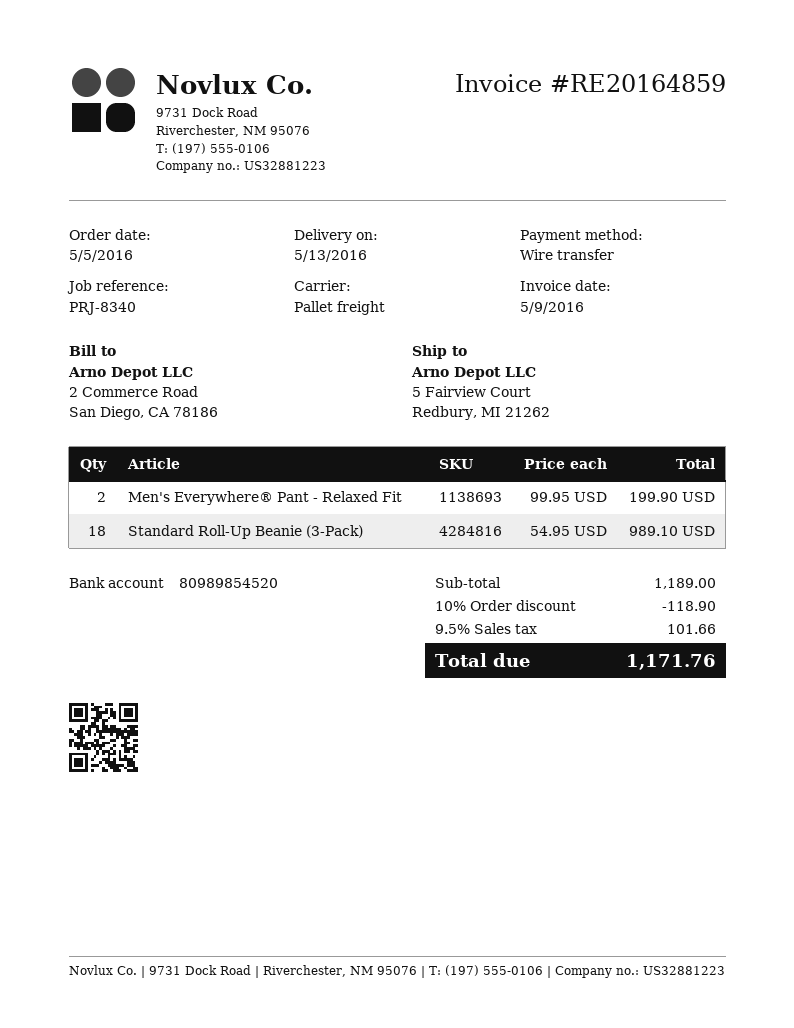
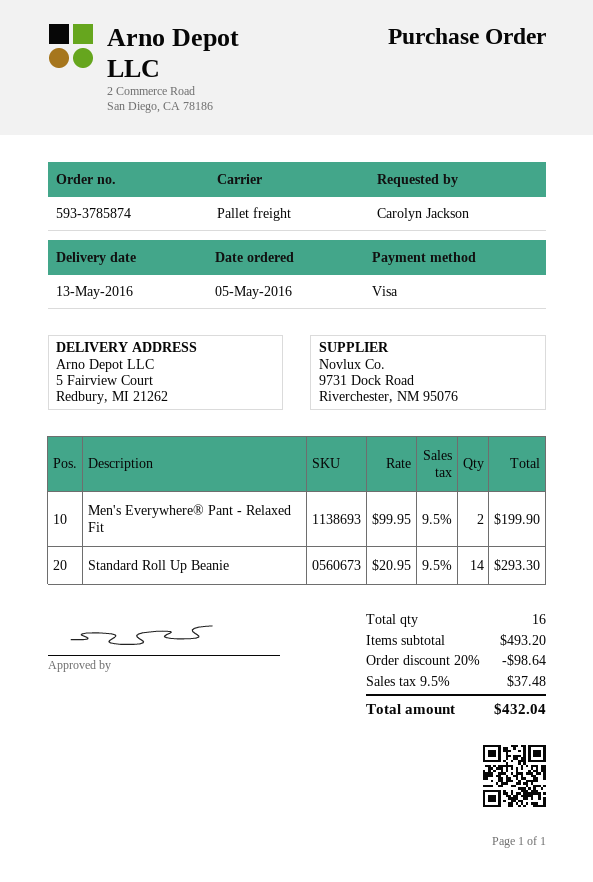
payment method: bank transfer -> Visa
Standard Roll-Up Beanie (3-Pack): 18 x 54.95 = 989.10 -> none
Standard Roll Up Beanie: none -> 14 x 20.95 = 293.30
subtotal: 1189.00 -> 493.20
discount: 10% = 118.90 -> 20% = 98.64
tax: 9.5% = 101.66 -> 9.5% = 37.48
total: 1171.76 -> 432.04

